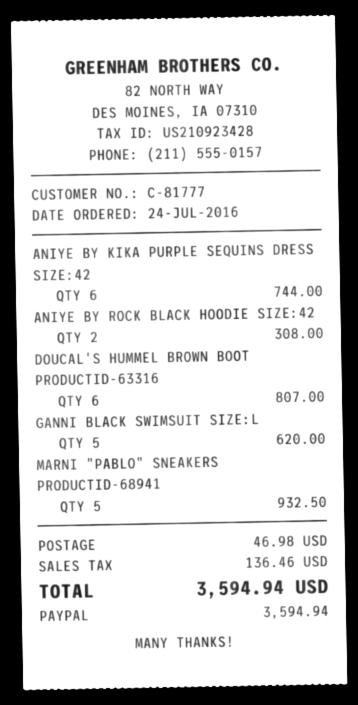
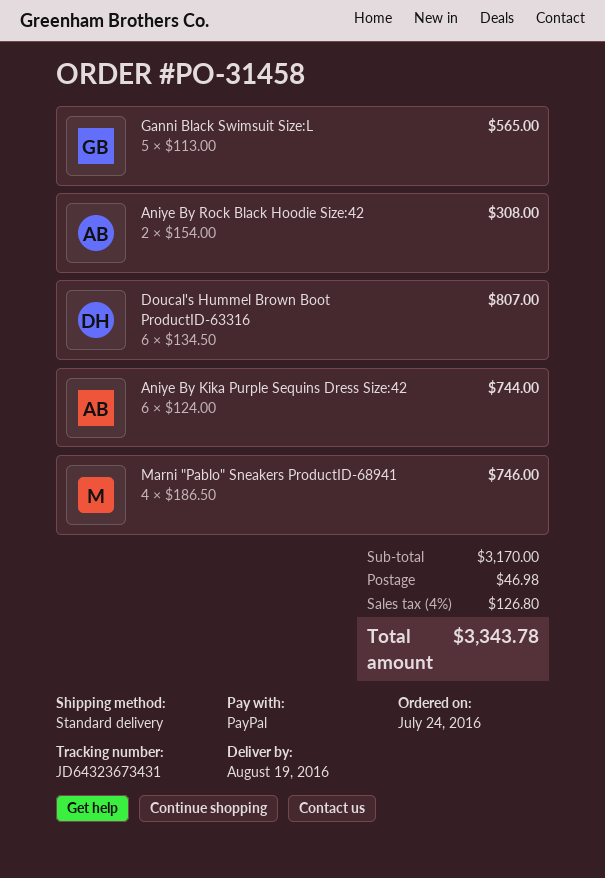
GANNI BLACK SWIMSUIT SIZE:L: 5 for 620.00 -> 5 for 565.00
MARNI "PABLO" SNEAKERS PRODUCTID-68941: 5 for 932.50 -> 4 for 746.00
tax: 136.46 -> 126.80
total: 3594.94 -> 3343.78

